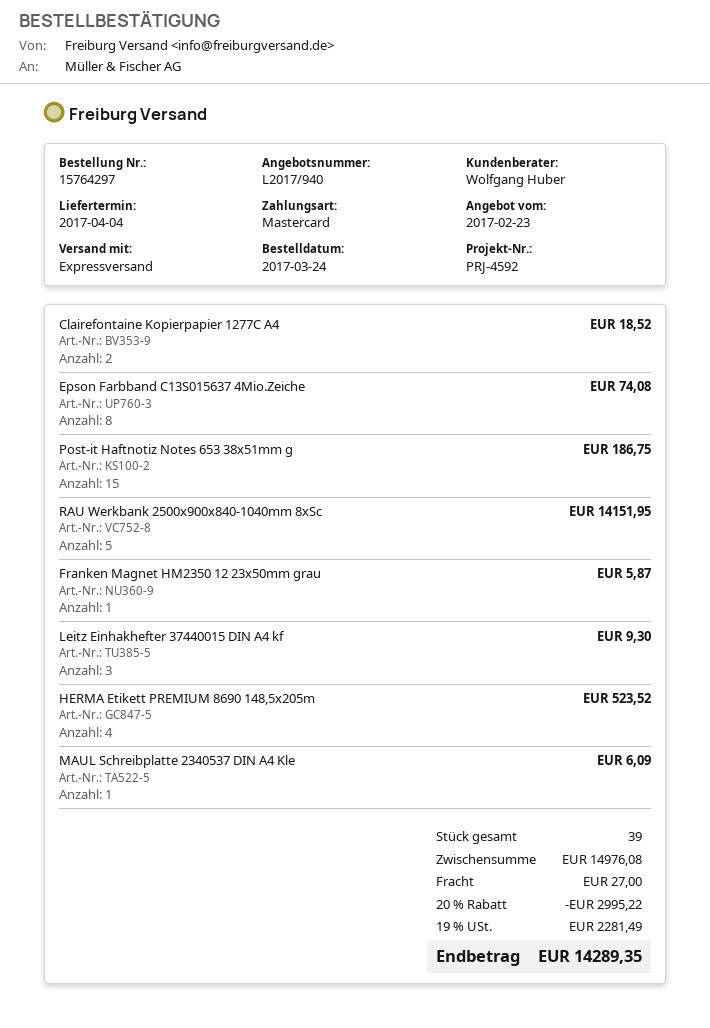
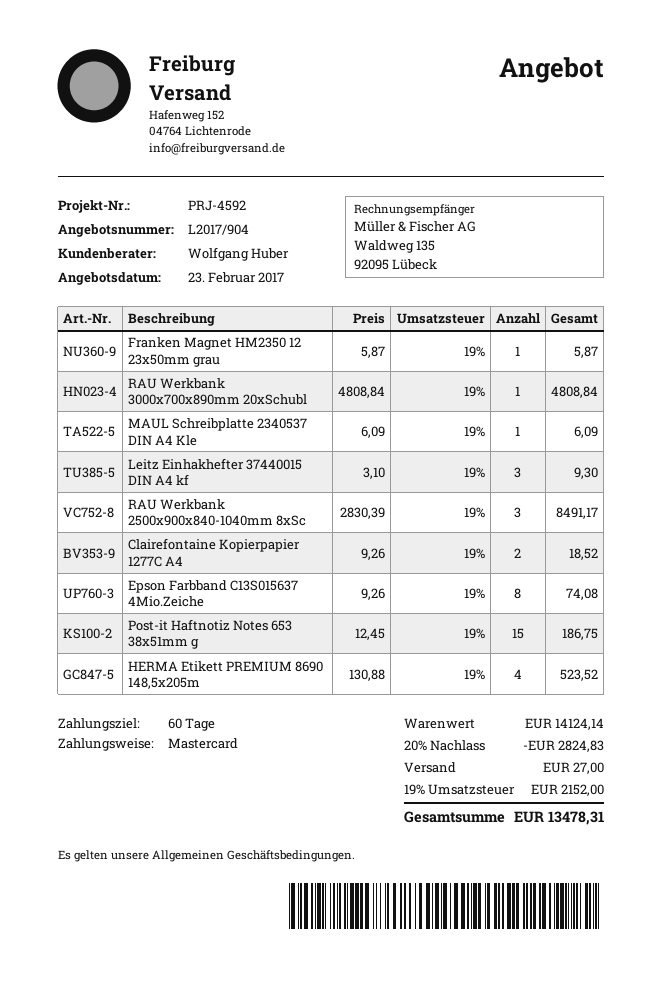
quote number: L2017/940 -> L2017/904
RAU Werkbank 2500x900x840-1040mm 8xSc: 5 for 14151.95 -> 3 for 8491.17
RAU Werkbank 3000x700x890mm 20xSchubl: none -> 1 for 4808.84
subtotal: 14976.08 -> 14124.14
discount: 20% = 2995.22 -> 20% = 2824.83
tax: 19% = 2281.49 -> 19% = 2152.00
total: 14289.35 -> 13478.31

